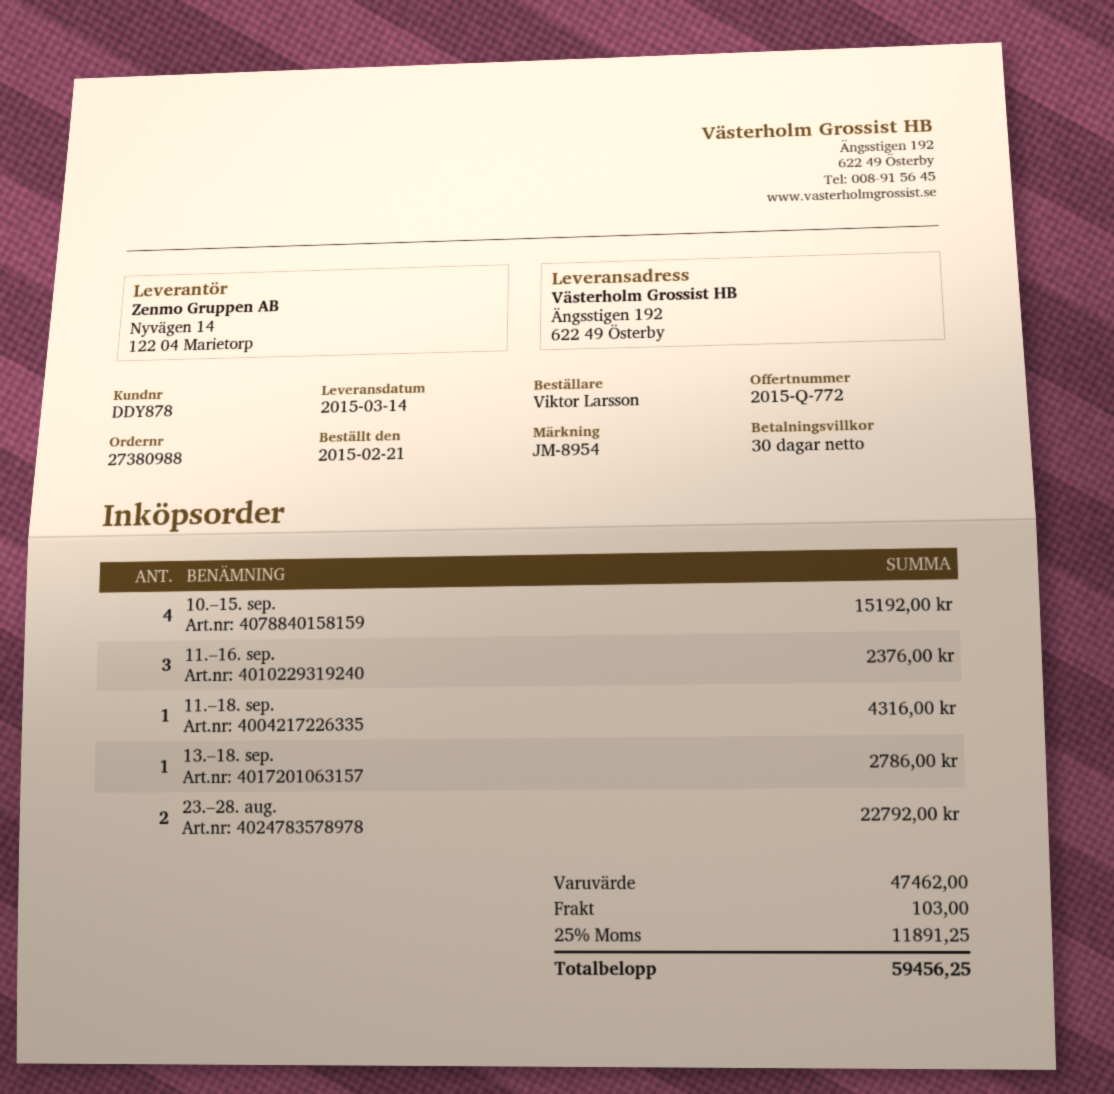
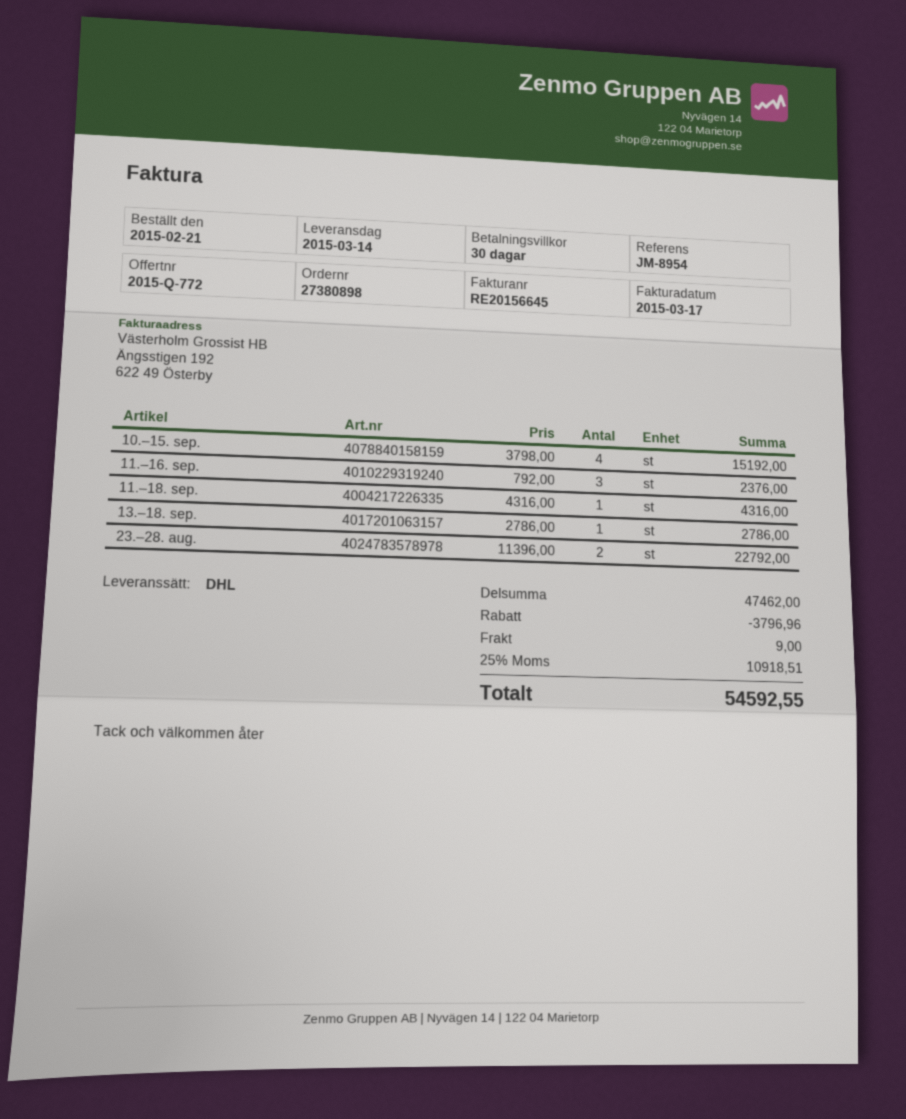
order number: 27380988 -> 27380898
discount: none -> 3796.96
shipping: 103.00 -> 9.00
tax: 25% = 11891.25 -> 25% = 10918.51
total: 59456.25 -> 54592.55

